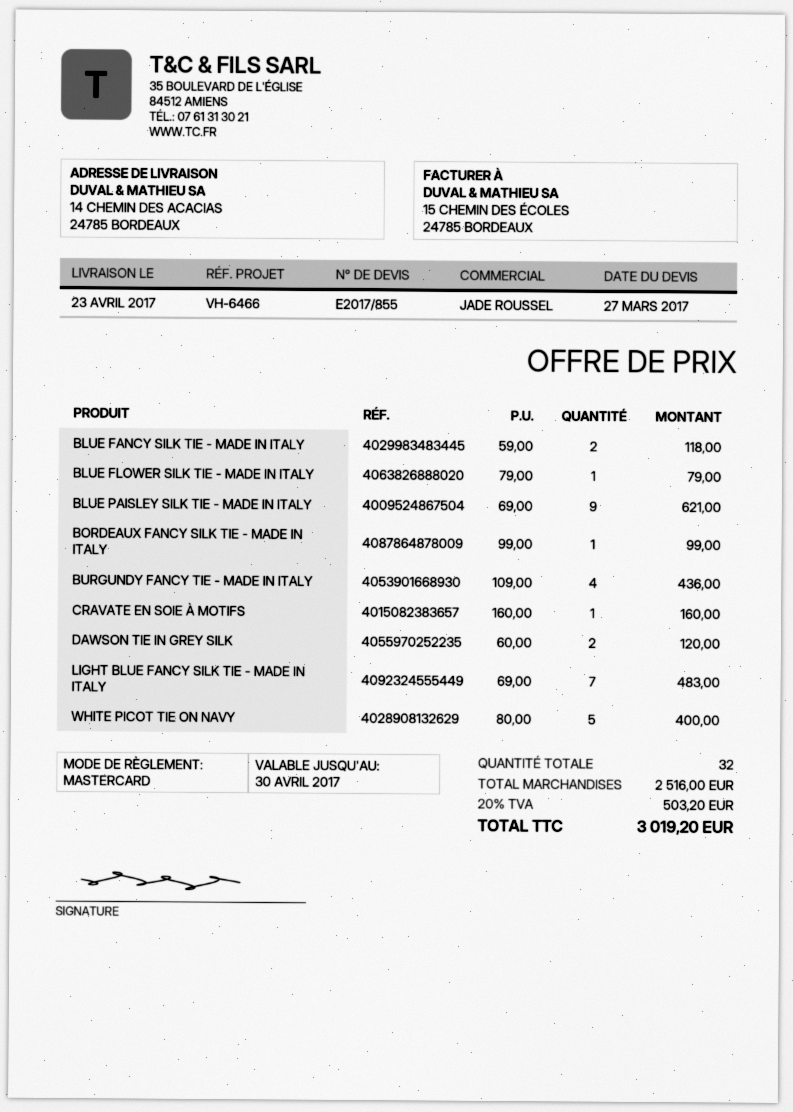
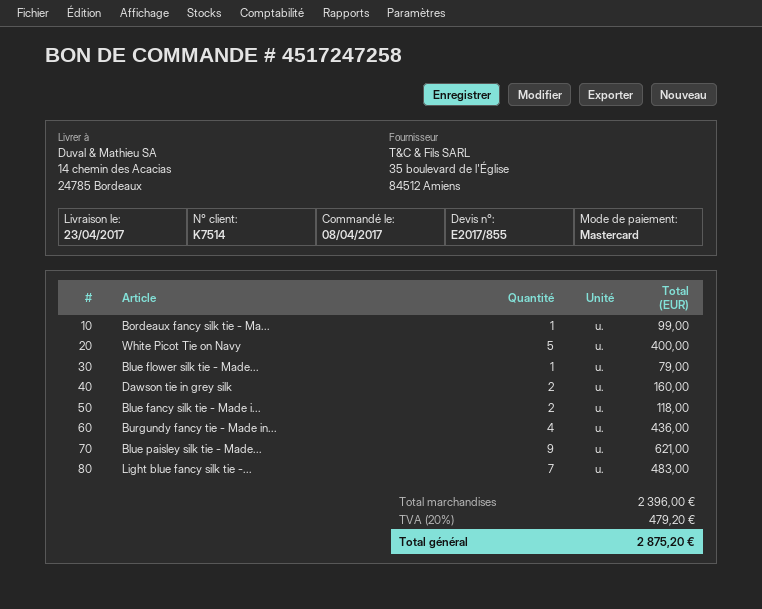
CRAVATE EN SOIE À MOTIFS: 1 for 160.00 -> none
DAWSON TIE IN GREY SILK: 2 for 120.00 -> 2 for 160.00
subtotal: 2516.00 -> 2396.00
tax: 20% = 503.20 -> 20% = 479.20
total: 3019.20 -> 2875.20

